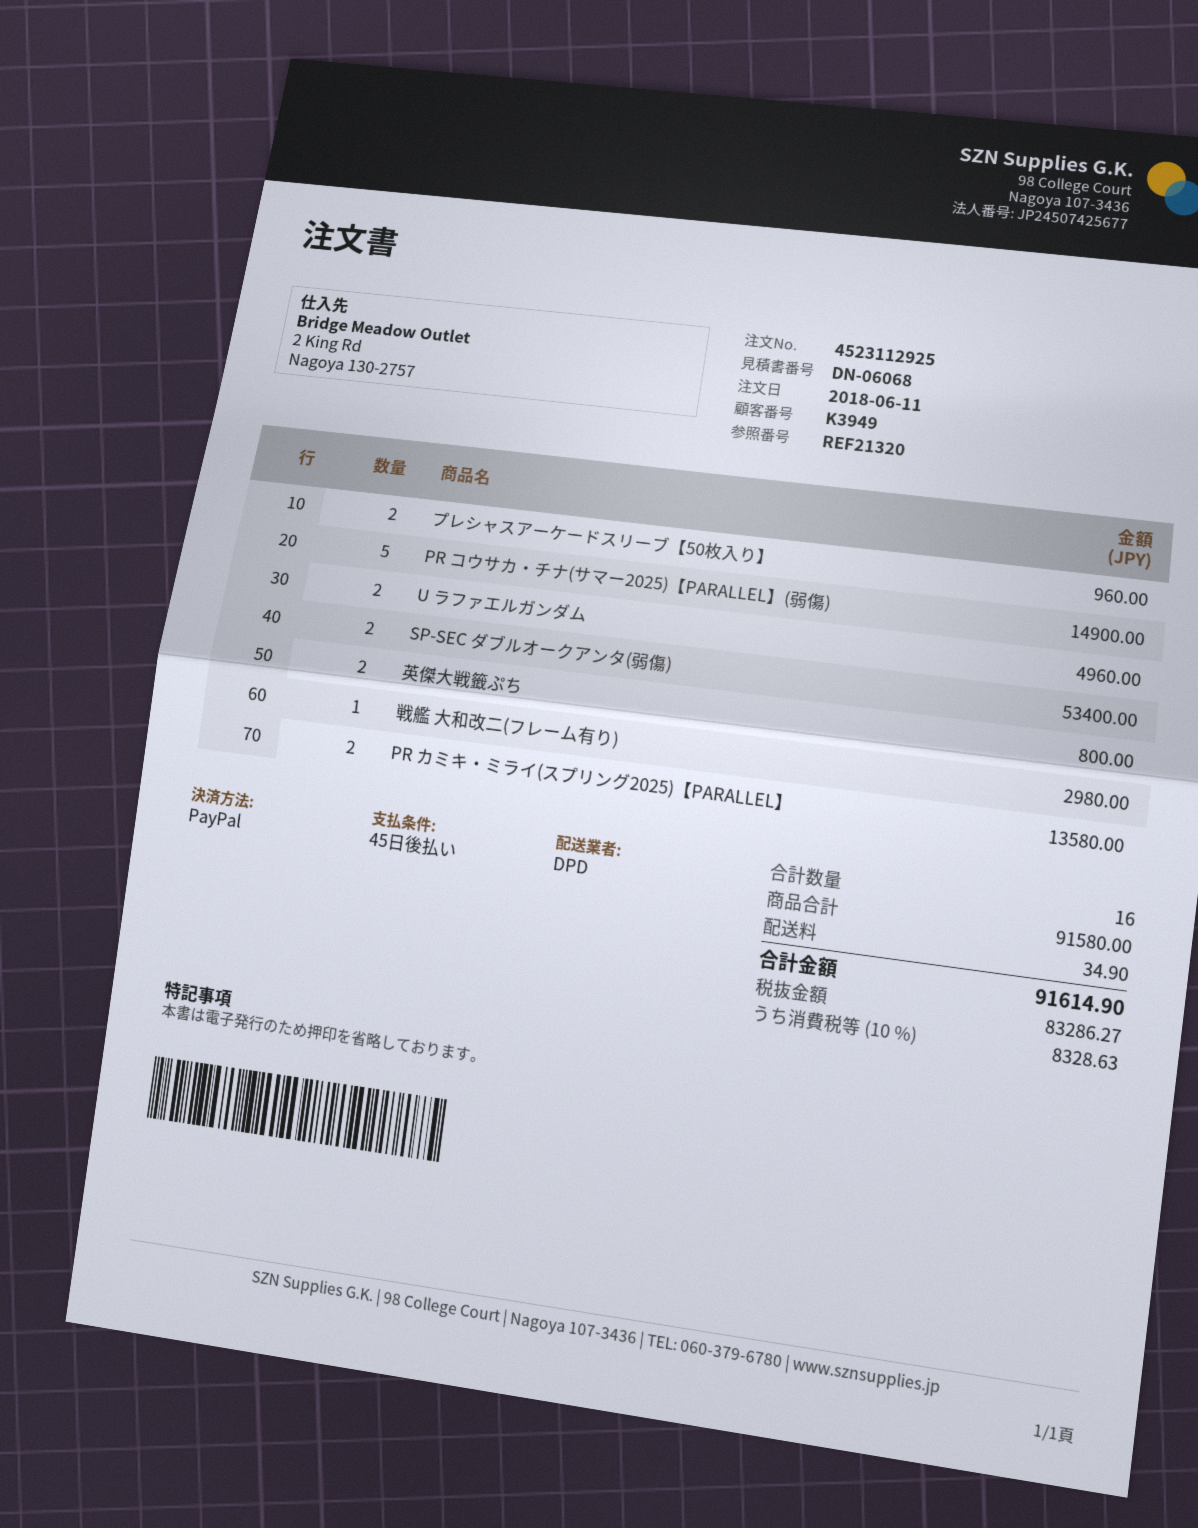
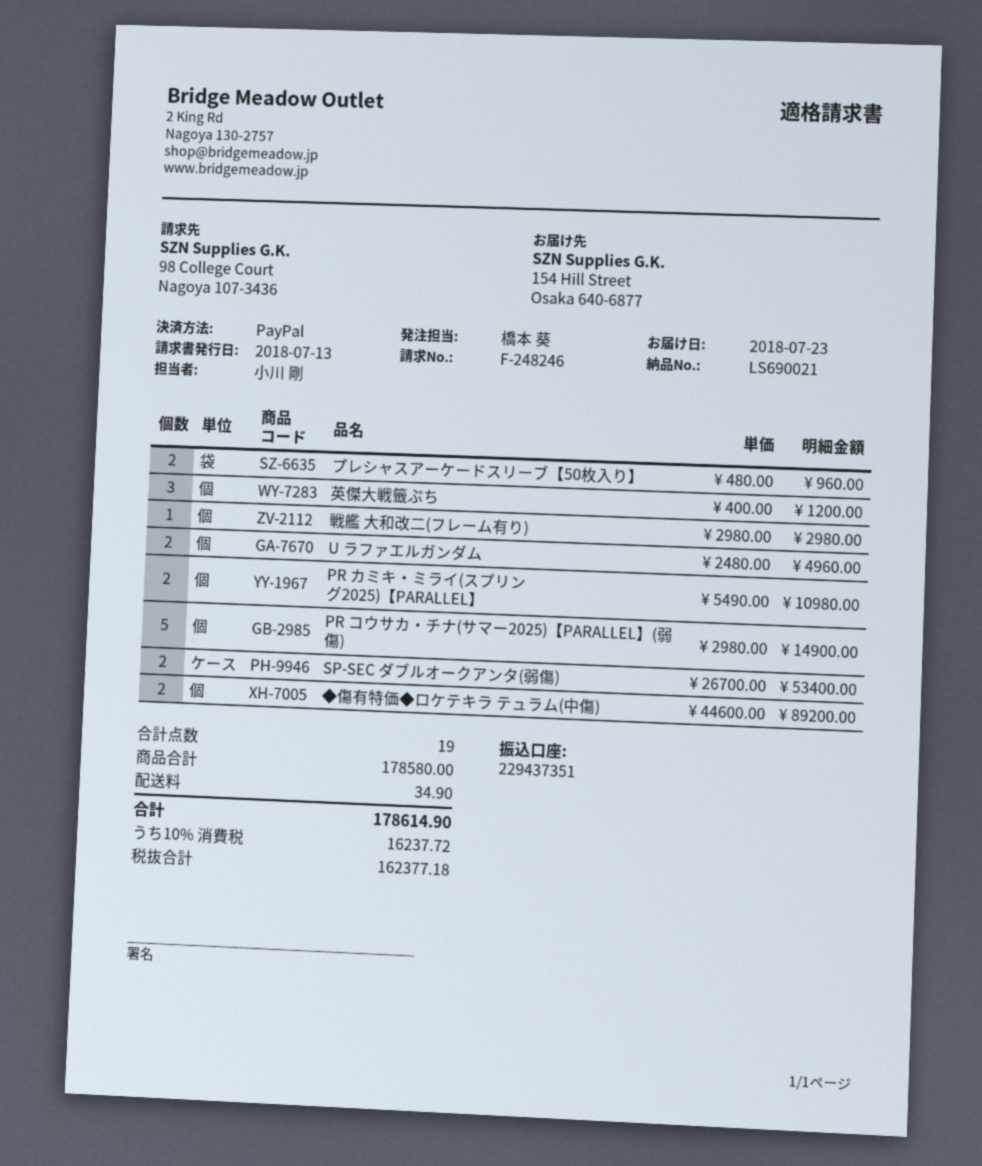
英傑大戦籤ぷち: 2 for 800.00 -> 3 for 1200.00
PR カミキ・ミライ(スプリング2025)【PARALLEL】: 2 for 13580.00 -> 2 for 10980.00
◆傷有特価◆ロケテキラ テュラム(中傷): none -> 2 for 89200.00
total quantity: 16 -> 19
subtotal: 91580.00 -> 178580.00
net: 83286.27 -> 162377.18
tax: 10% = 8328.63 -> 10% = 16237.72
total: 91614.90 -> 178614.90

